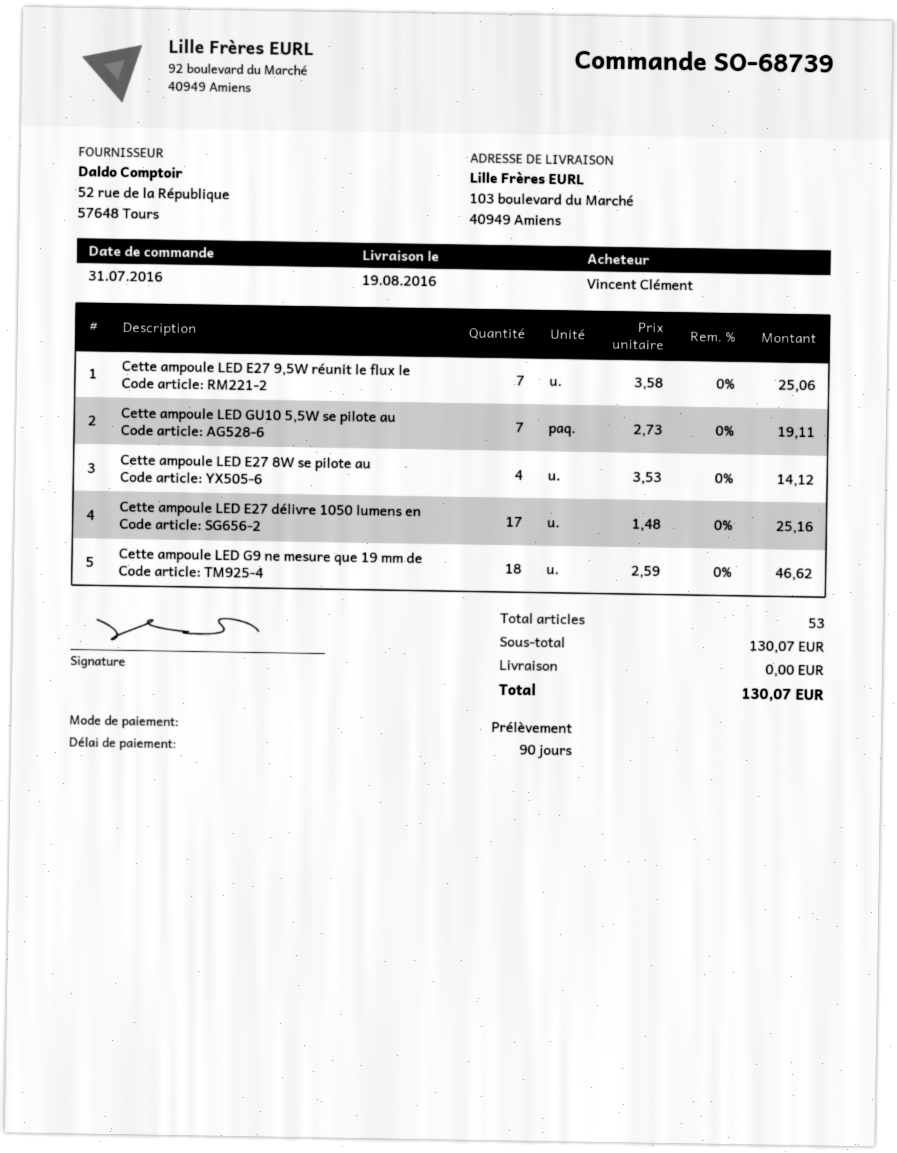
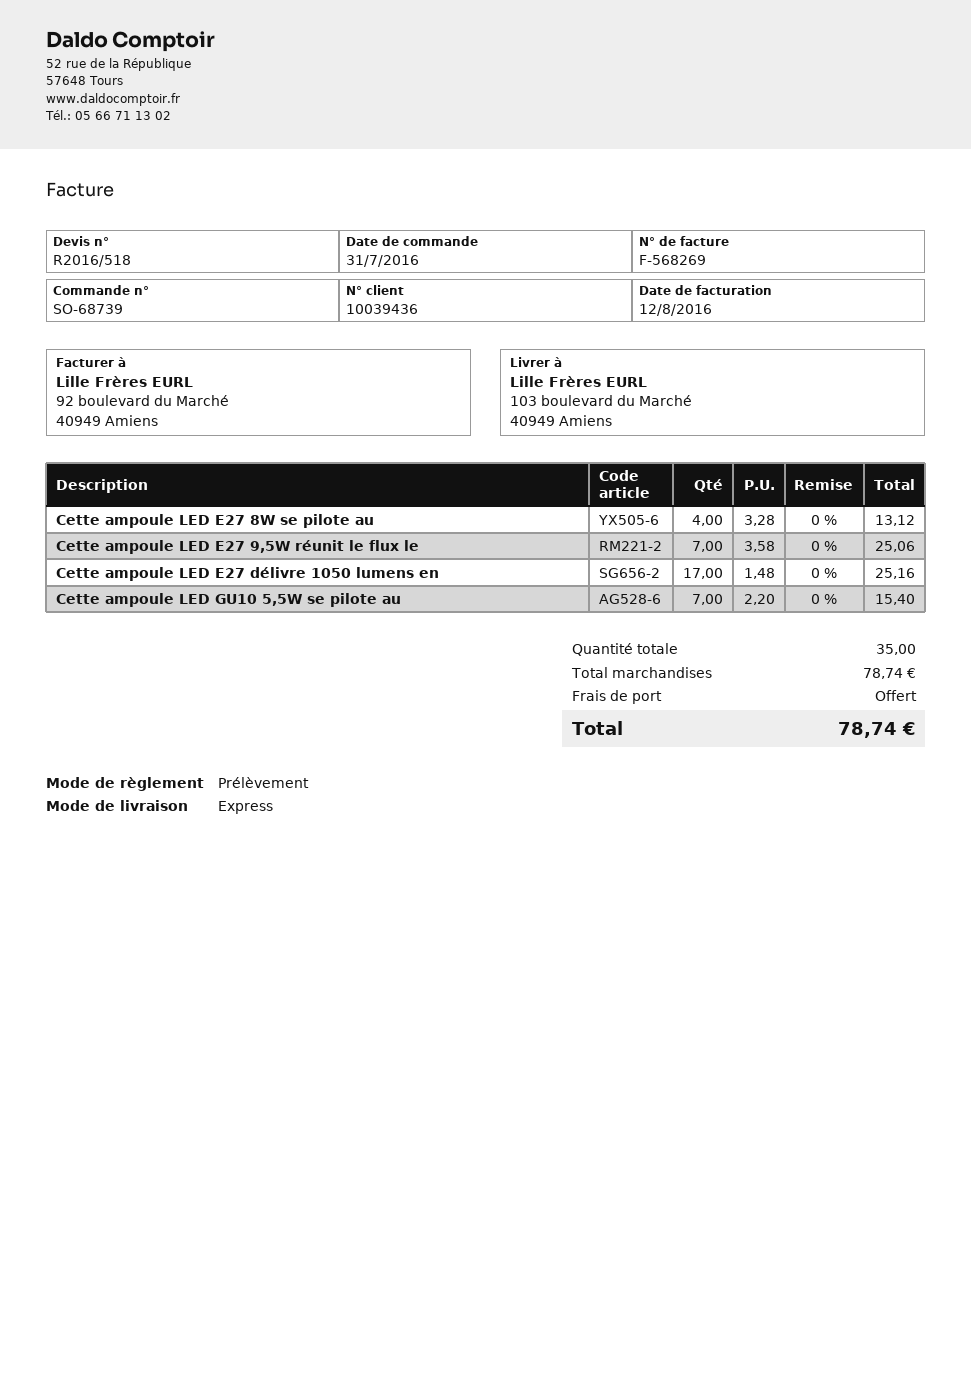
Cette ampoule LED GU10 5,5W se pilote au: 7 x 2.73 = 19.11 -> 7 x 2.20 = 15.40
Cette ampoule LED E27 8W se pilote au: 4 x 3.53 = 14.12 -> 4 x 3.28 = 13.12
Cette ampoule LED G9 ne mesure que 19 mm de: 18 x 2.59 = 46.62 -> none
total quantity: 53 -> 35
subtotal: 130.07 -> 78.74
total: 130.07 -> 78.74

